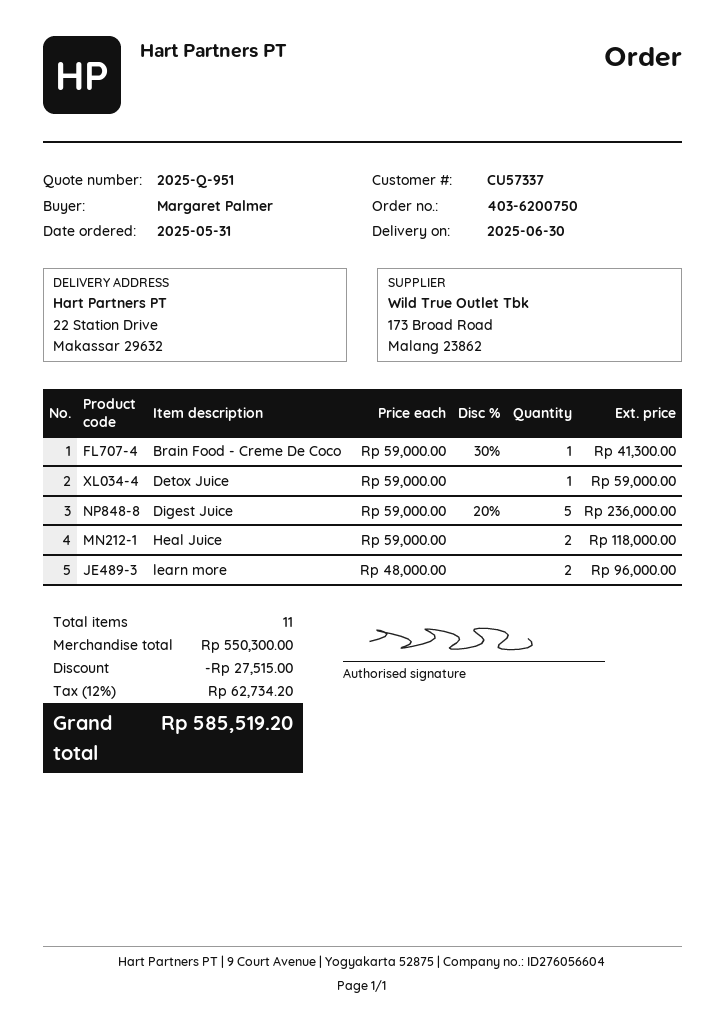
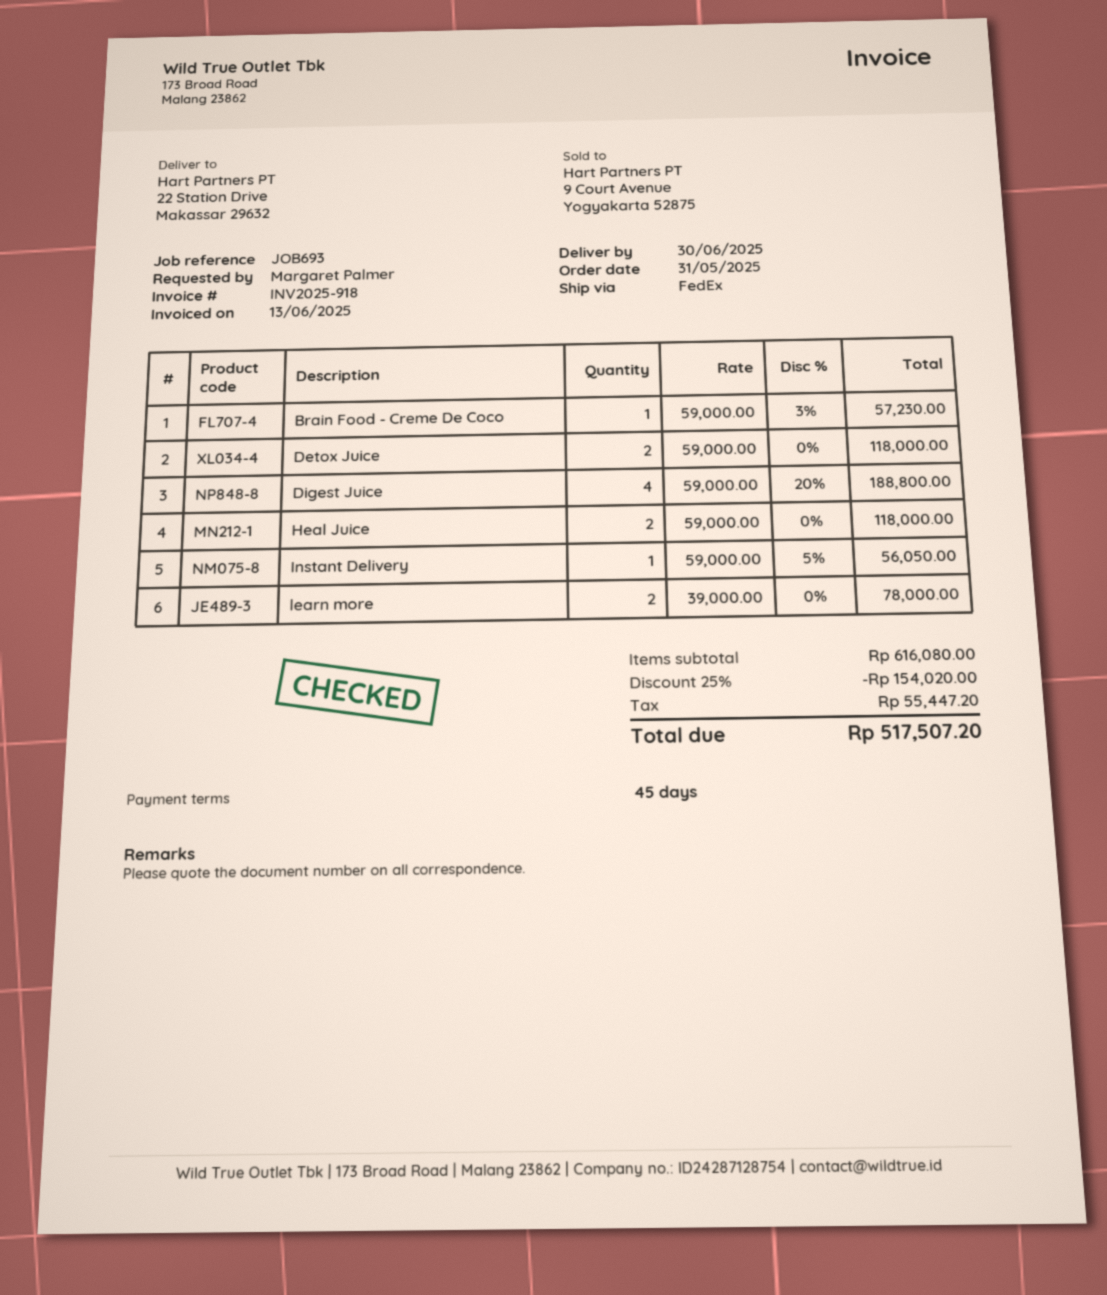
Brain Food - Creme De Coco: 1 x 59000.00 - 30% = 41300.00 -> 1 x 59000.00 - 3% = 57230.00
Detox Juice: 1 x 59000.00 = 59000.00 -> 2 x 59000.00 = 118000.00
Digest Juice: 5 x 59000.00 - 20% = 236000.00 -> 4 x 59000.00 - 20% = 188800.00
learn more: 2 x 48000.00 = 96000.00 -> 2 x 39000.00 = 78000.00
Instant Delivery: none -> 1 x 59000.00 - 5% = 56050.00
subtotal: 550300.00 -> 616080.00
discount: 27515.00 -> 154020.00
tax: 62734.20 -> 55447.20
total: 585519.20 -> 517507.20

